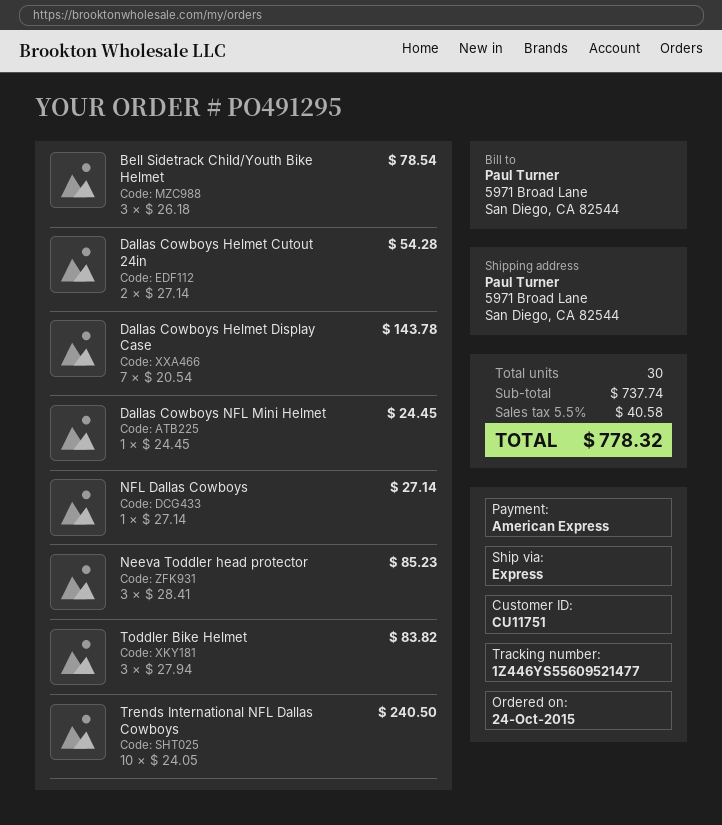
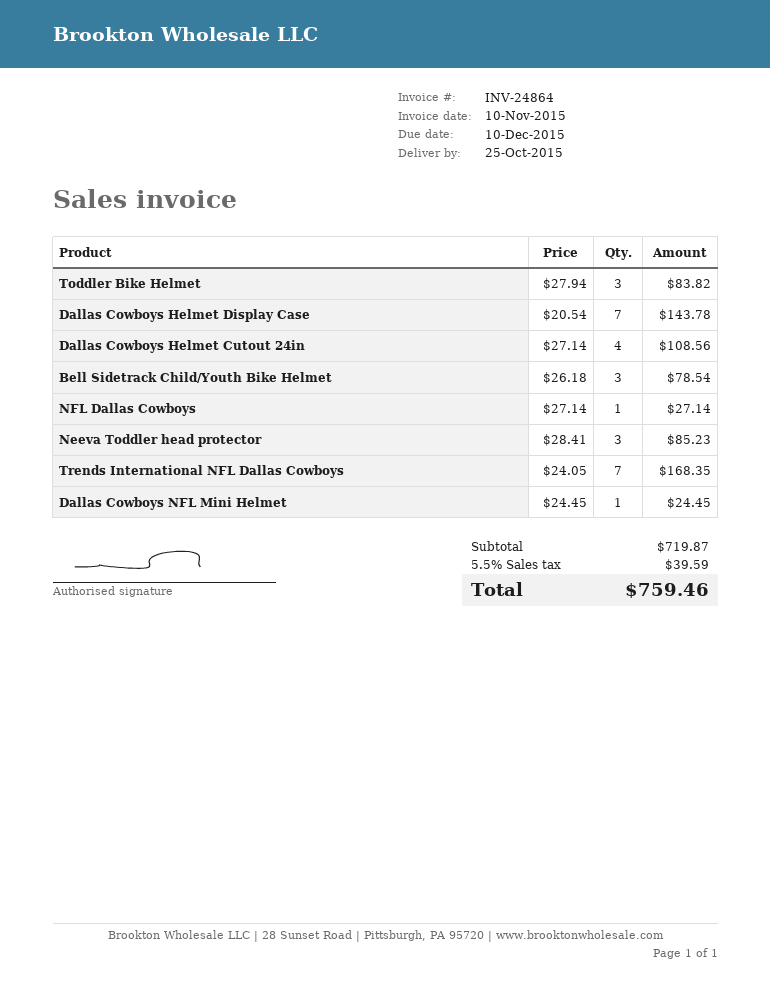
Dallas Cowboys Helmet Cutout 24in: 2 x 27.14 = 54.28 -> 4 x 27.14 = 108.56
Trends International NFL Dallas Cowboys: 10 x 24.05 = 240.50 -> 7 x 24.05 = 168.35
subtotal: 737.74 -> 719.87
tax: 5.5% = 40.58 -> 5.5% = 39.59
total: 778.32 -> 759.46

